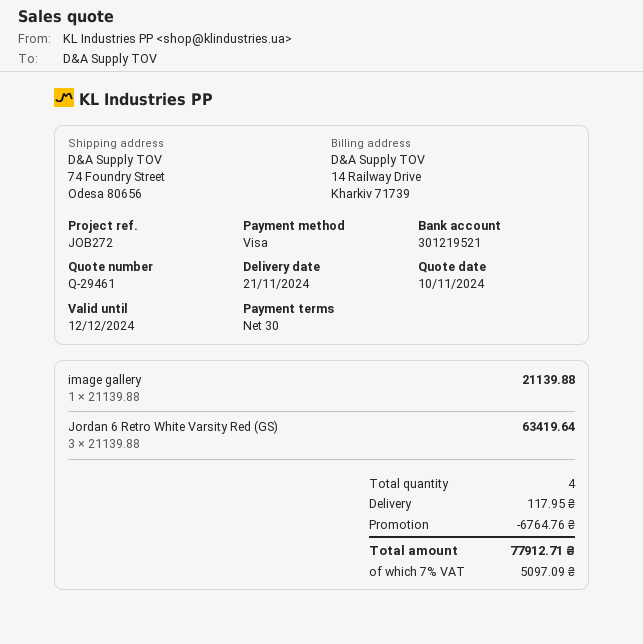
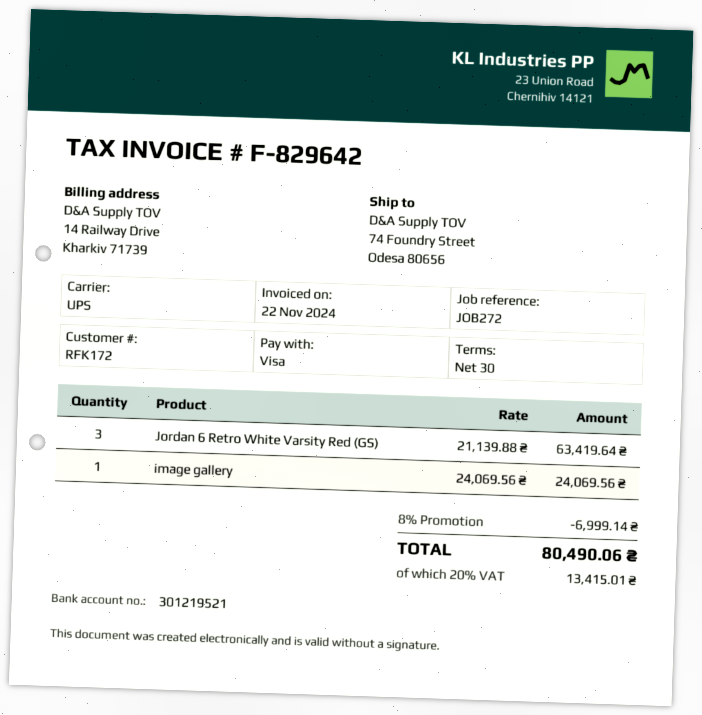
image gallery: 1 x 21139.88 = 21139.88 -> 1 x 24069.56 = 24069.56
discount: 6764.76 -> 6999.14
shipping: 117.95 -> none
tax: 7% = 5097.09 -> 20% = 13415.01
total: 77912.71 -> 80490.06

